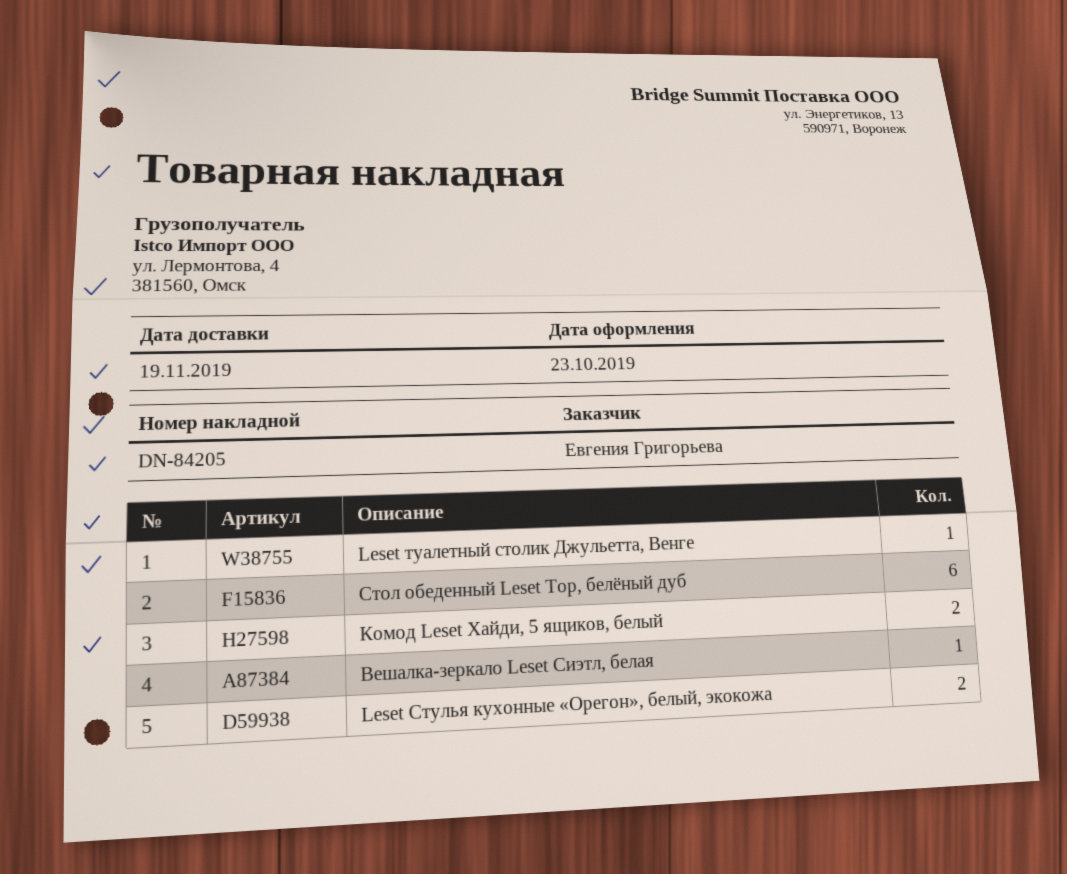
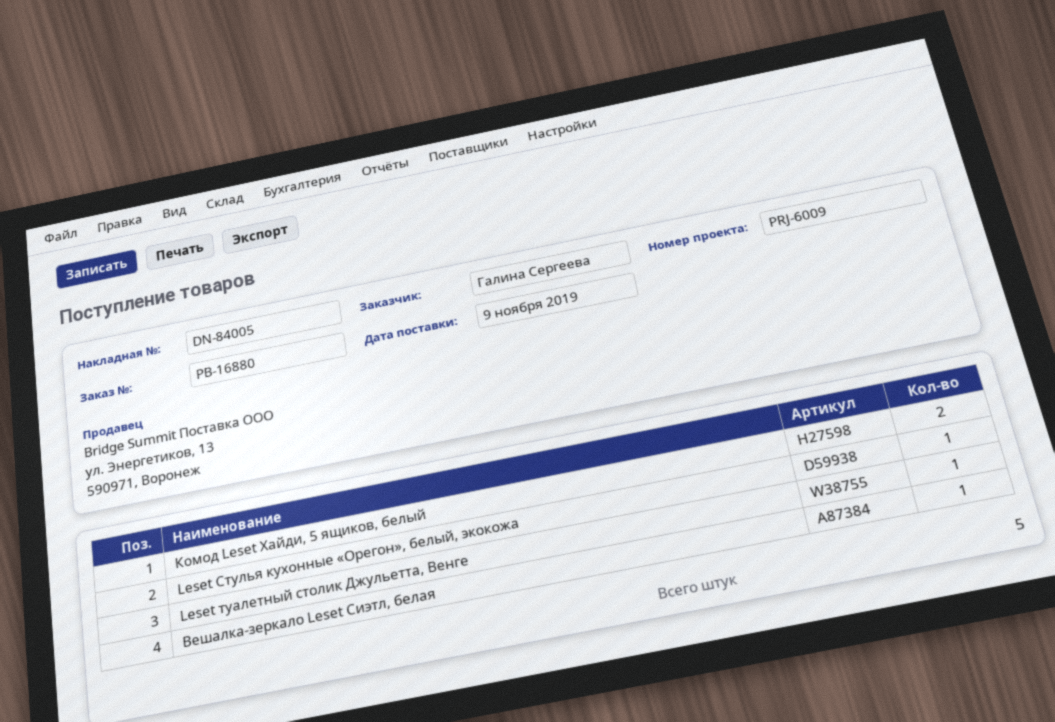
delivery note number: DN-84205 -> DN-84005
delivery date: 2019-11-19 -> 2019-11-09
ordered by: Евгения Григорьева -> Галина Сергеева
Стол обеденный Leset Тор, белёный дуб: 6 -> none
Leset Стулья кухонные «Орегон», белый, экокожа: 2 -> 1

